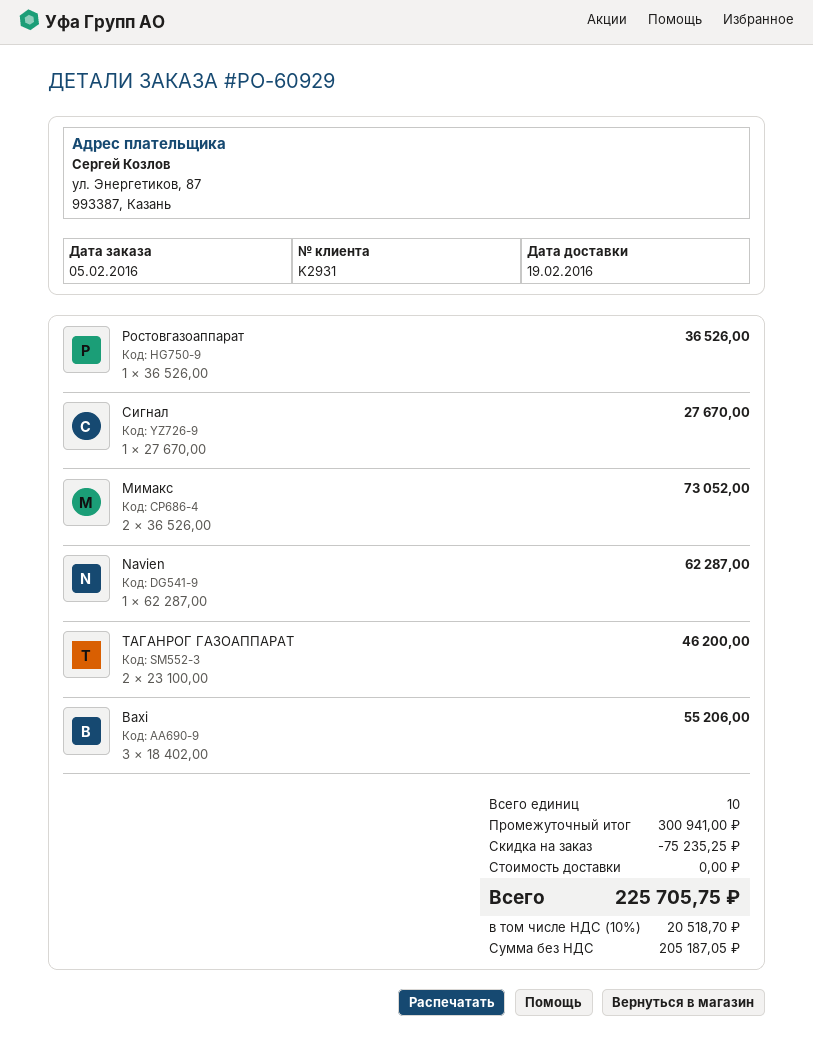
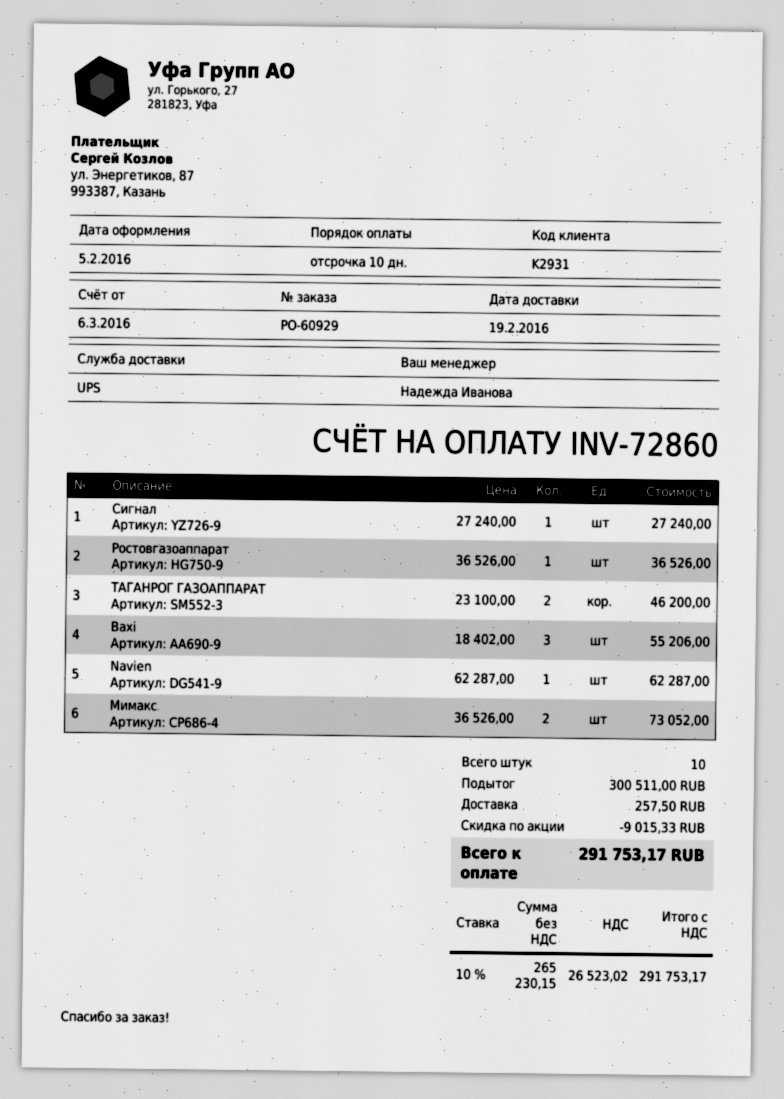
Сигнал: 1 x 27670.00 = 27670.00 -> 1 x 27240.00 = 27240.00
subtotal: 300941.00 -> 300511.00
discount: 75235.25 -> 9015.33
shipping: 0.00 -> 257.50
net: 205187.05 -> 265230.15
tax: 10% = 20518.70 -> 10% = 26523.02
total: 225705.75 -> 291753.17

